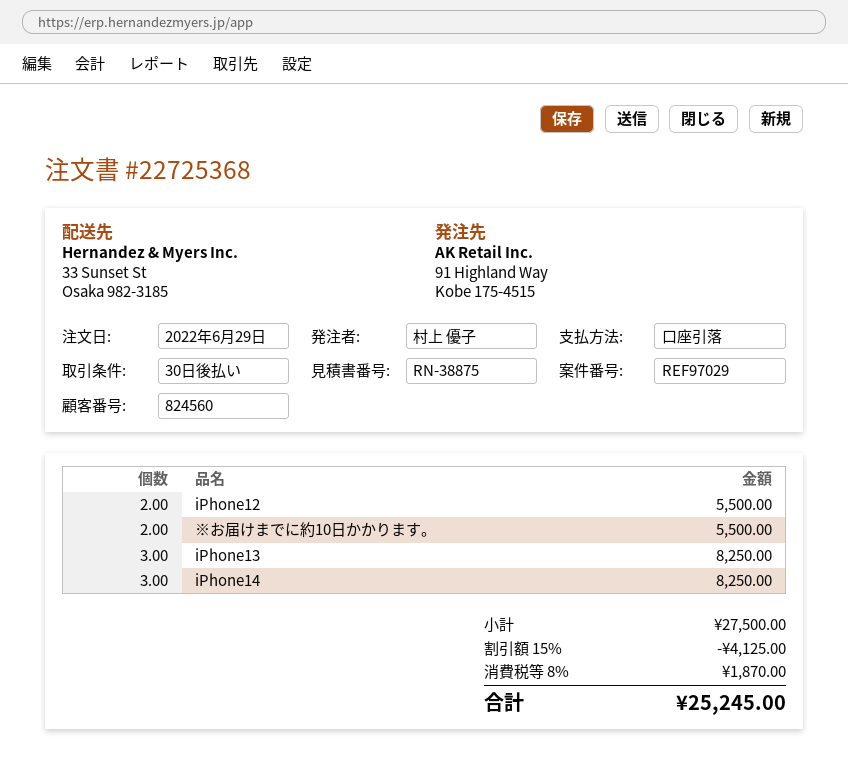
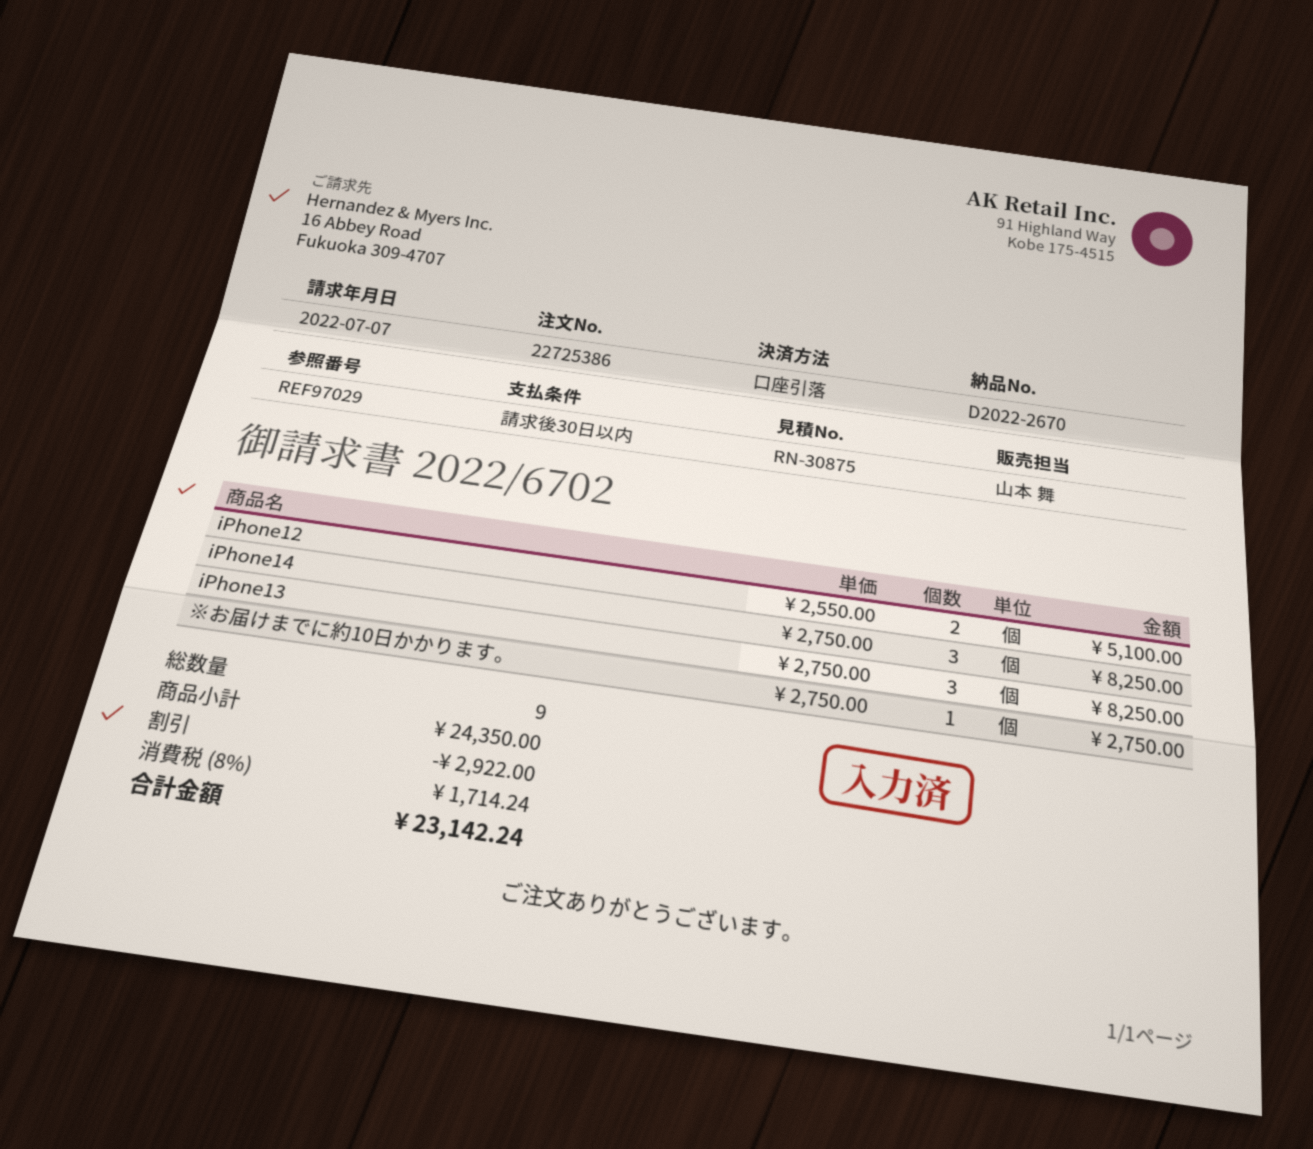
quote number: RN-38875 -> RN-30875
order number: 22725368 -> 22725386
iPhone12: 2 for 5500.00 -> 2 for 5100.00
※お届けまでに約10日かかります。: 2 for 5500.00 -> 1 for 2750.00
subtotal: 27500.00 -> 24350.00
discount: 4125.00 -> 2922.00
tax: 8% = 1870.00 -> 8% = 1714.24
total: 25245.00 -> 23142.24

